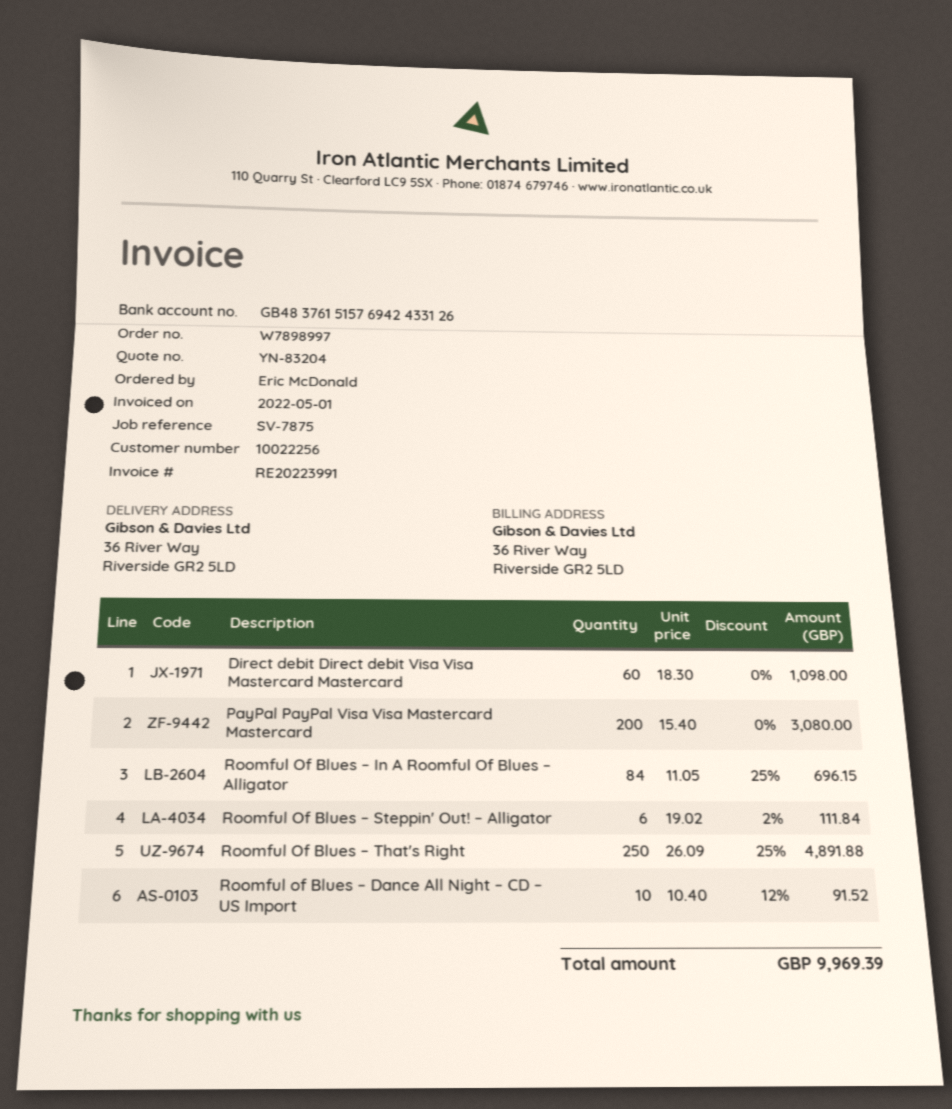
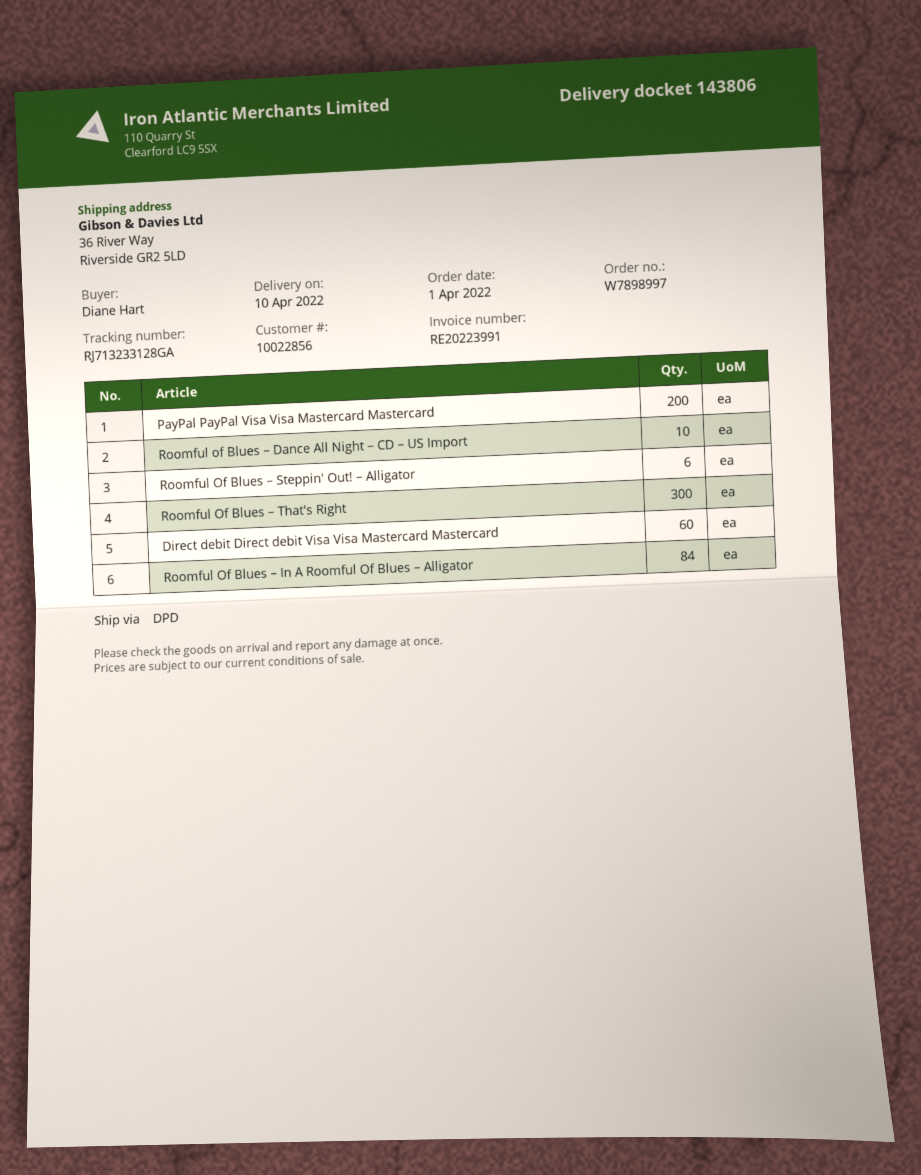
customer number: 10022256 -> 10022856
ordered by: Eric McDonald -> Diane Hart
Roomful Of Blues – That's Right: 250 -> 300

